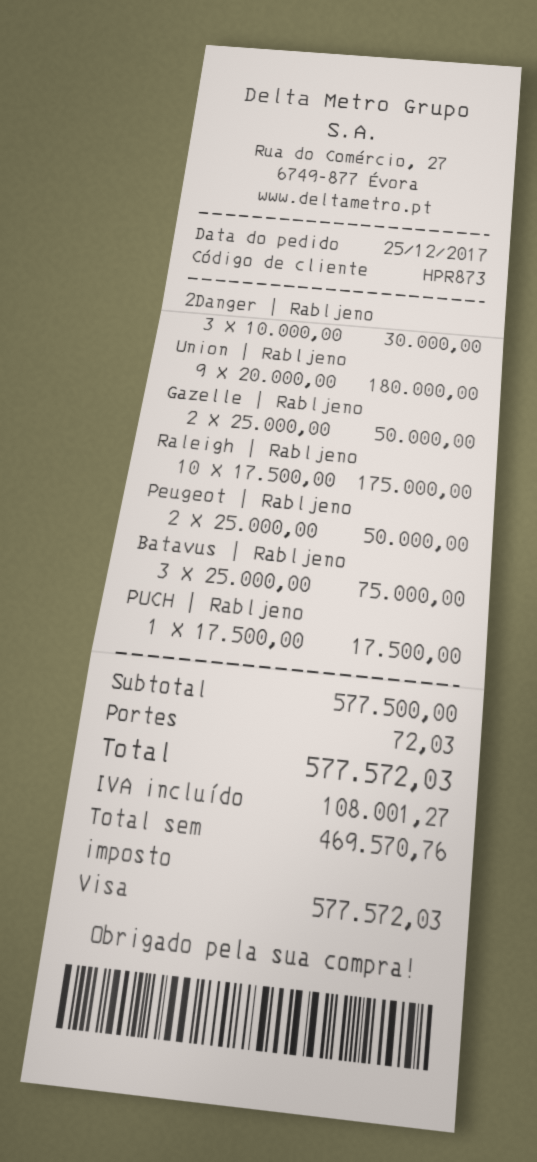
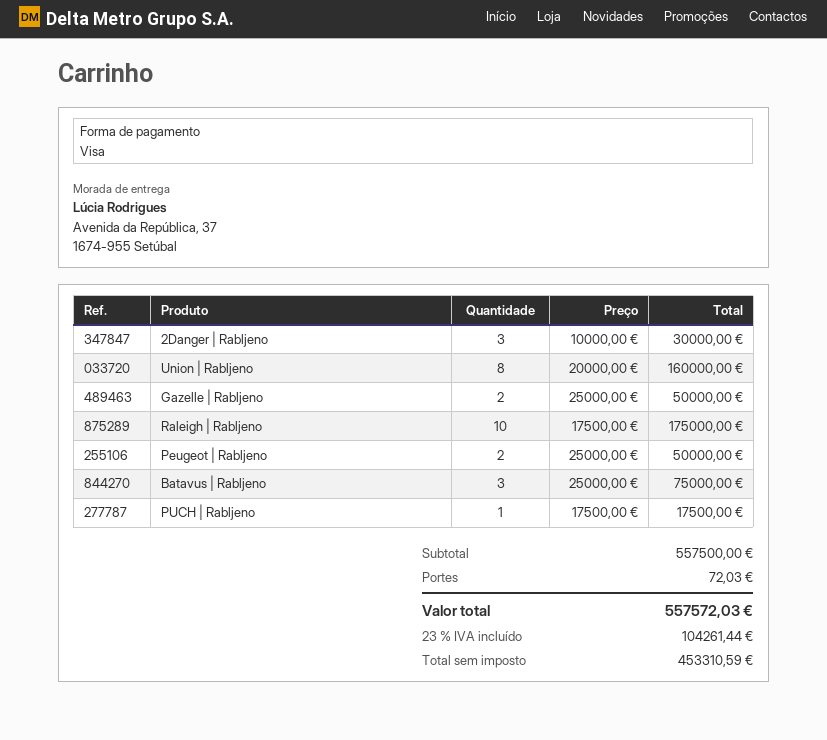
Union | Rabljeno: 9 x 20000.00 = 180000.00 -> 8 x 20000.00 = 160000.00
subtotal: 577500.00 -> 557500.00
net: 469570.76 -> 453310.59
tax: 108001.27 -> 104261.44
total: 577572.03 -> 557572.03

